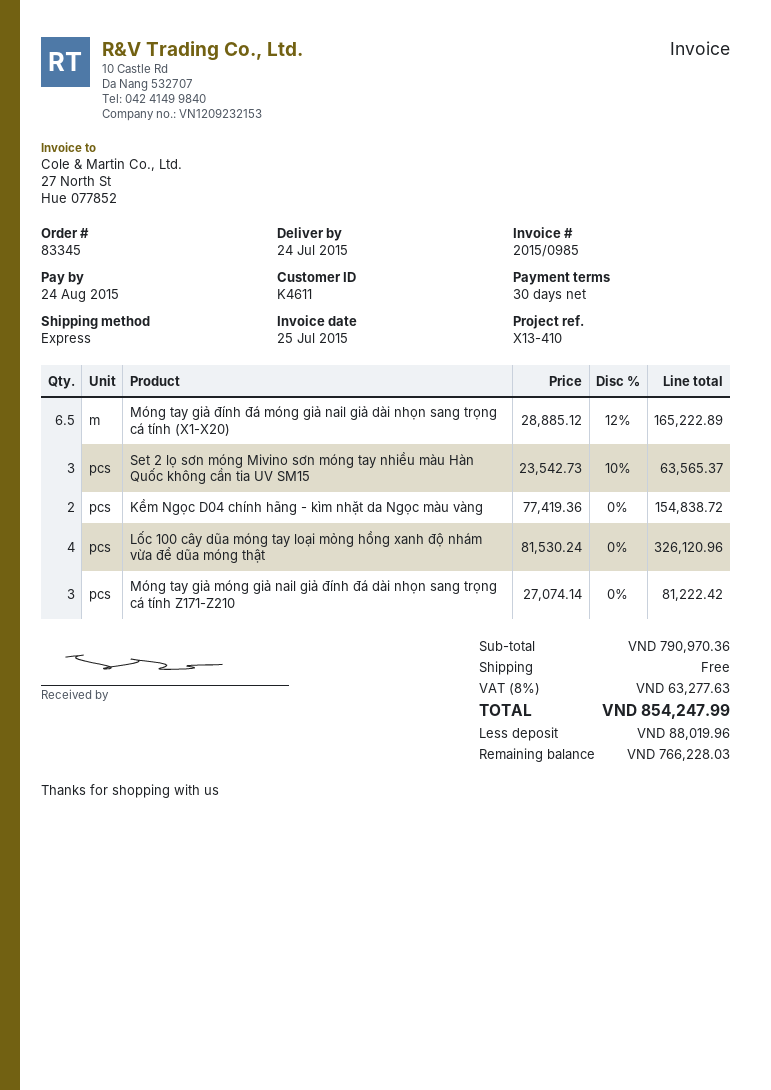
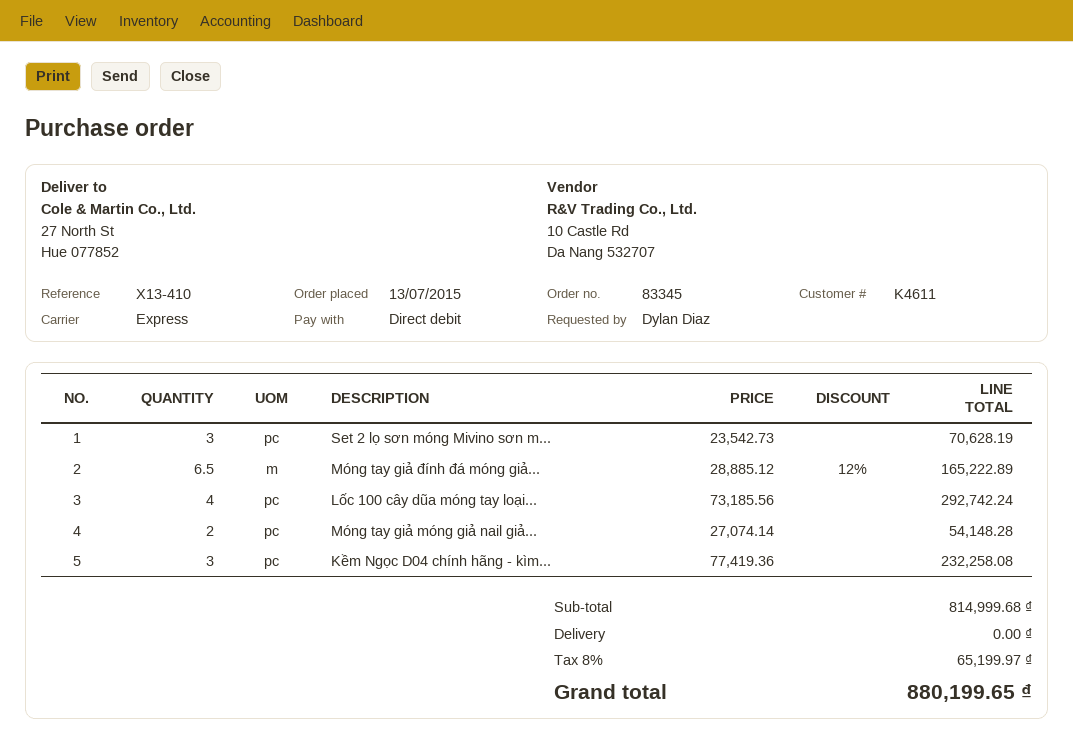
Set 2 lọ sơn móng Mivino sơn móng tay nhiều màu Hàn Quốc không cần tia UV SM15: 3 x 23542.73 - 10% = 63565.37 -> 3 x 23542.73 = 70628.19
Kềm Ngọc D04 chính hãng - kìm nhặt da Ngọc màu vàng: 2 x 77419.36 = 154838.72 -> 3 x 77419.36 = 232258.08
Lốc 100 cây dũa móng tay loại mỏng hồng xanh độ nhám vừa để dũa móng thật: 4 x 81530.24 = 326120.96 -> 4 x 73185.56 = 292742.24
Móng tay giả móng giả nail giả đính đá dài nhọn sang trọng cá tính Z171-Z210: 3 x 27074.14 = 81222.42 -> 2 x 27074.14 = 54148.28
subtotal: 790970.36 -> 814999.68
tax: 8% = 63277.63 -> 8% = 65199.97
total: 854247.99 -> 880199.65

